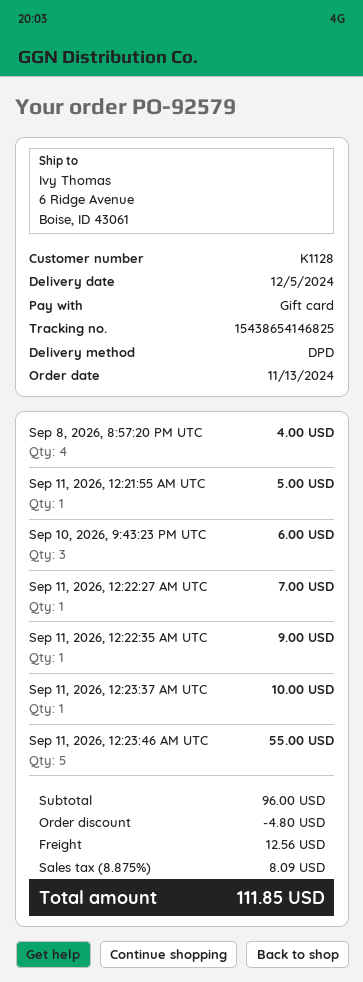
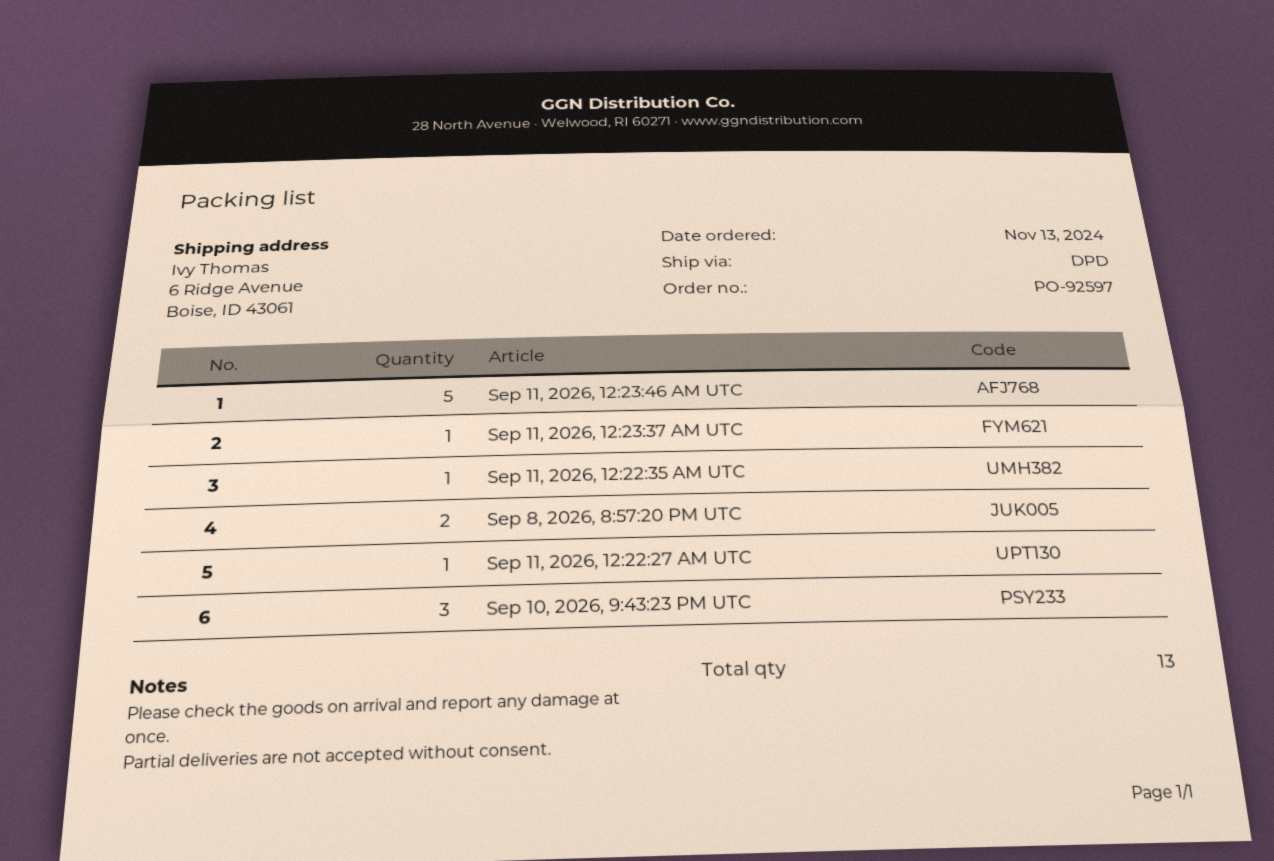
order number: PO-92579 -> PO-92597
Sep 8, 2026, 8:57:20 PM UTC: 4 -> 2
Sep 11, 2026, 12:21:55 AM UTC: 1 -> none

